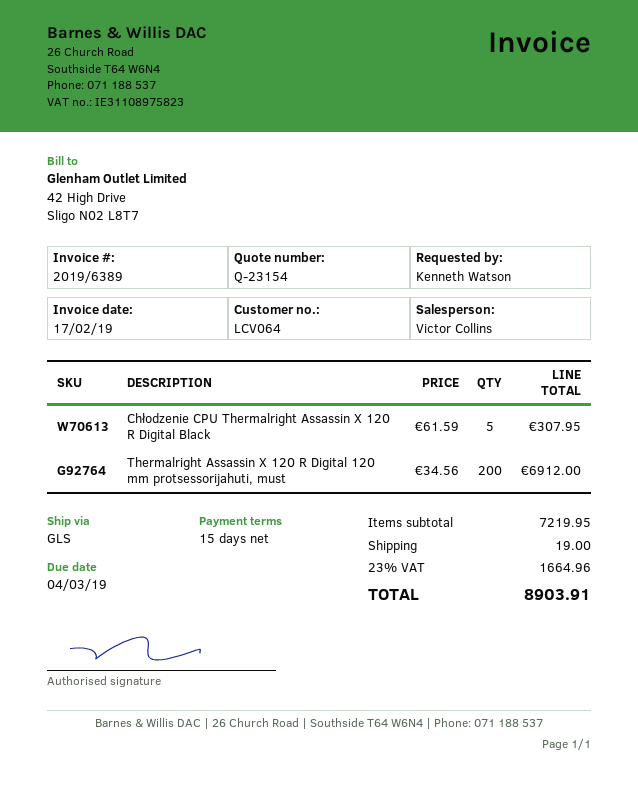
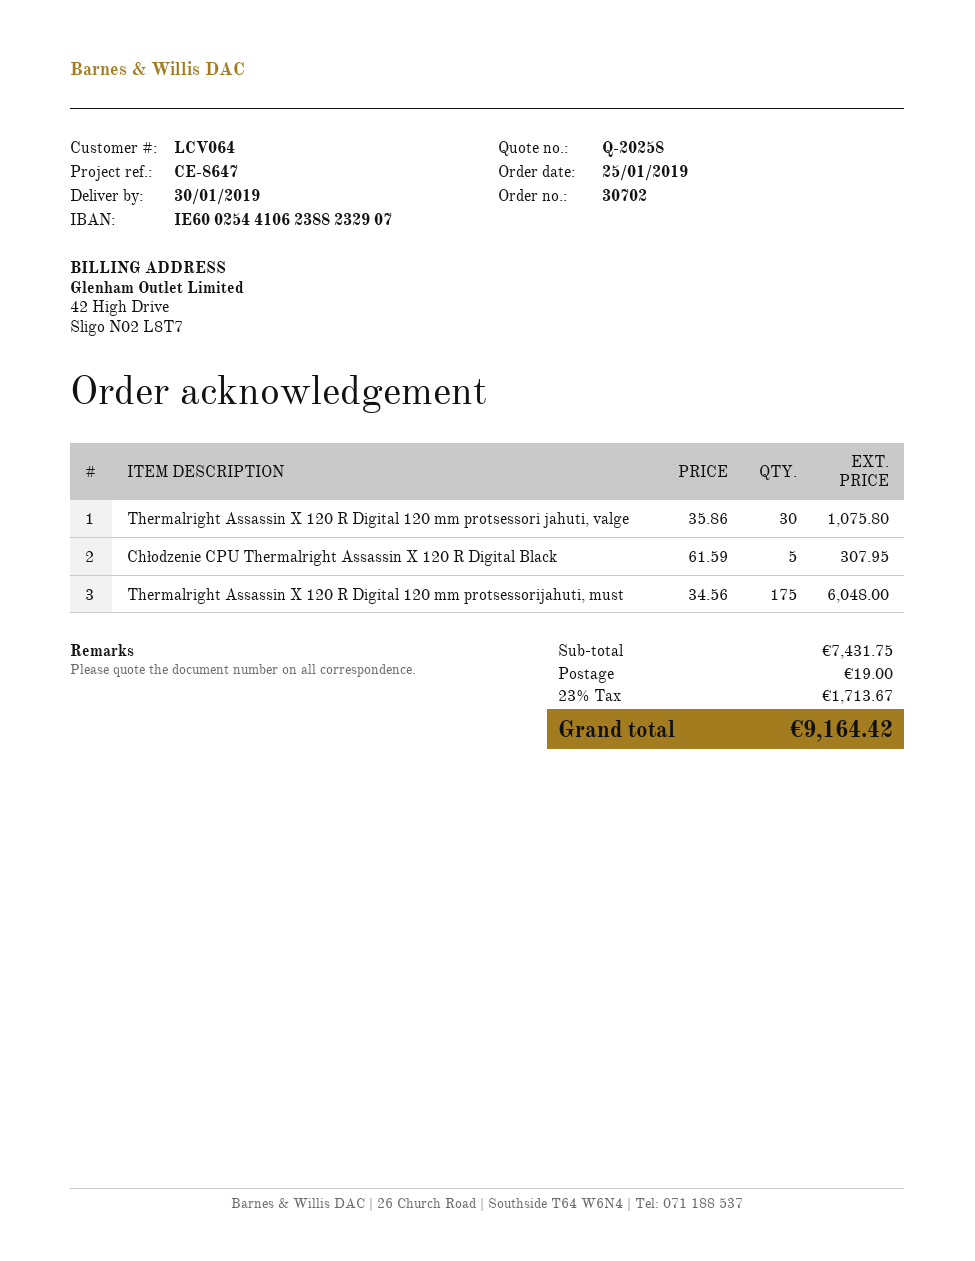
quote number: Q-23154 -> Q-20258
Thermalright Assassin X 120 R Digital 120 mm protsessorijahuti, must: 200 x 34.56 = 6912.00 -> 175 x 34.56 = 6048.00
Thermalright Assassin X 120 R Digital 120 mm protsessori jahuti, valge: none -> 30 x 35.86 = 1075.80
subtotal: 7219.95 -> 7431.75
tax: 23% = 1664.96 -> 23% = 1713.67
total: 8903.91 -> 9164.42

